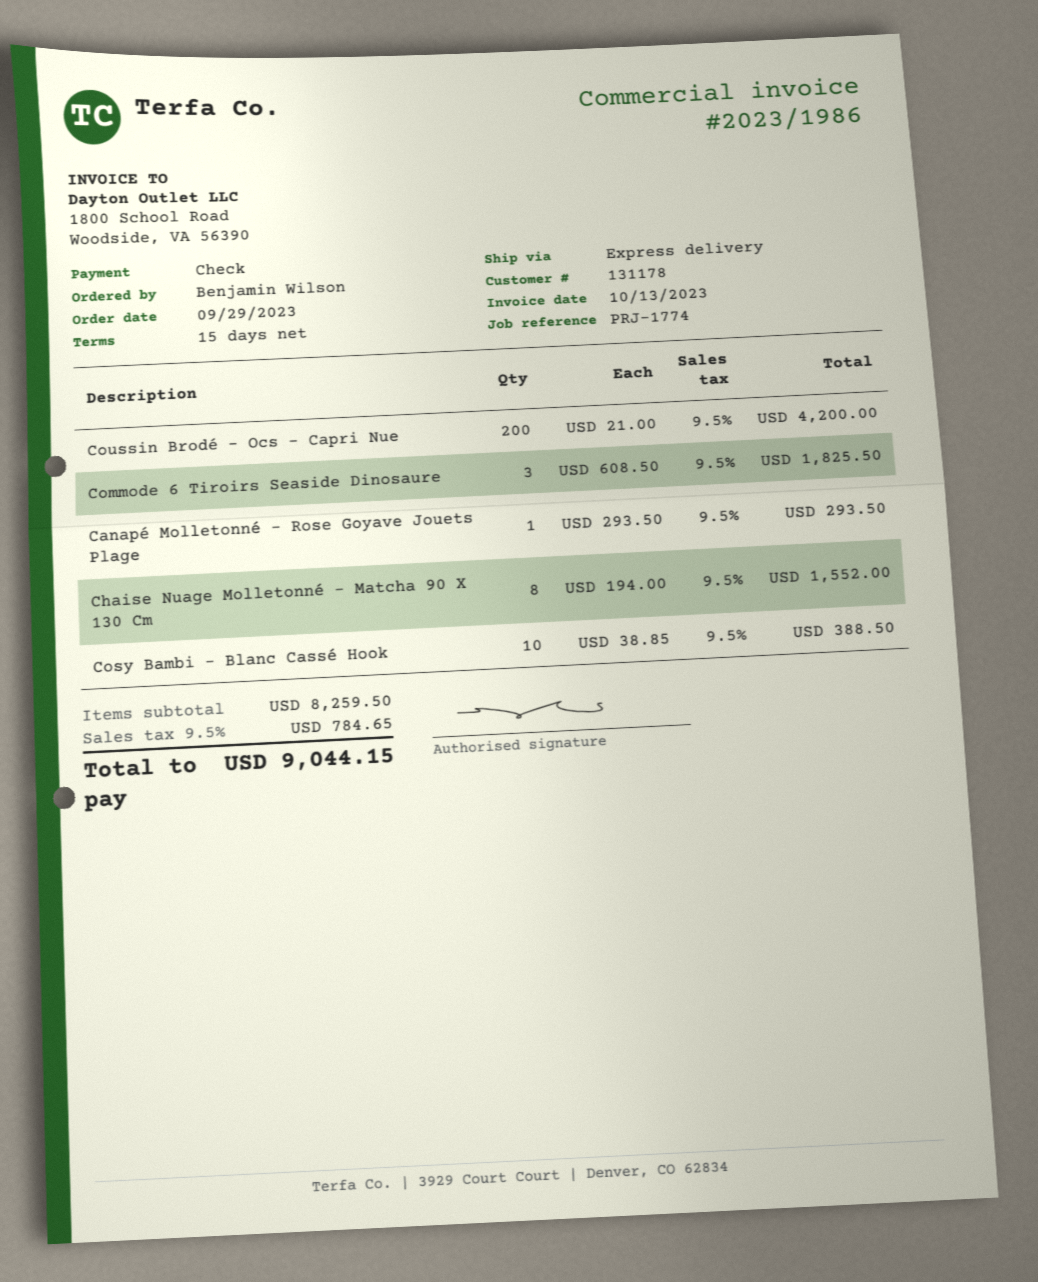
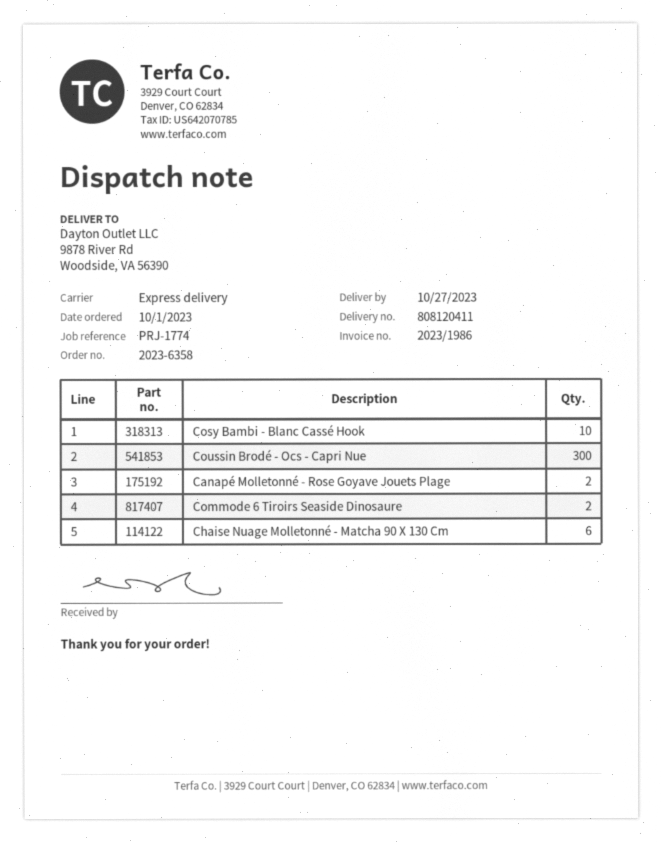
order date: 2023-09-29 -> 2023-10-01
Coussin Brodé - Ocs - Capri Nue: 200 -> 300
Commode 6 Tiroirs Seaside Dinosaure: 3 -> 2
Canapé Molletonné - Rose Goyave Jouets Plage: 1 -> 2
Chaise Nuage Molletonné - Matcha 90 X 130 Cm: 8 -> 6

